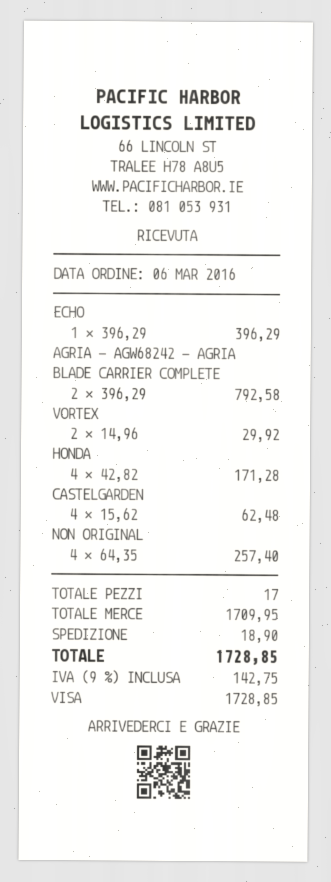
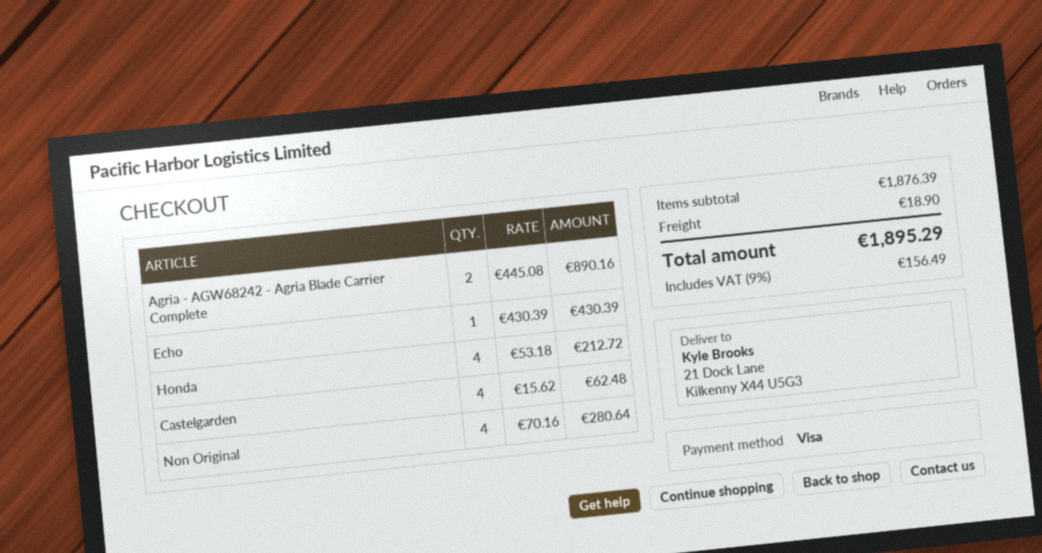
ECHO: 1 x 396.29 = 396.29 -> 1 x 430.39 = 430.39
AGRIA - AGW68242 - AGRIA BLADE CARRIER COMPLETE: 2 x 396.29 = 792.58 -> 2 x 445.08 = 890.16
VORTEX: 2 x 14.96 = 29.92 -> none
HONDA: 4 x 42.82 = 171.28 -> 4 x 53.18 = 212.72
NON ORIGINAL: 4 x 64.35 = 257.40 -> 4 x 70.16 = 280.64
subtotal: 1709.95 -> 1876.39
tax: 9% = 142.75 -> 9% = 156.49
total: 1728.85 -> 1895.29

